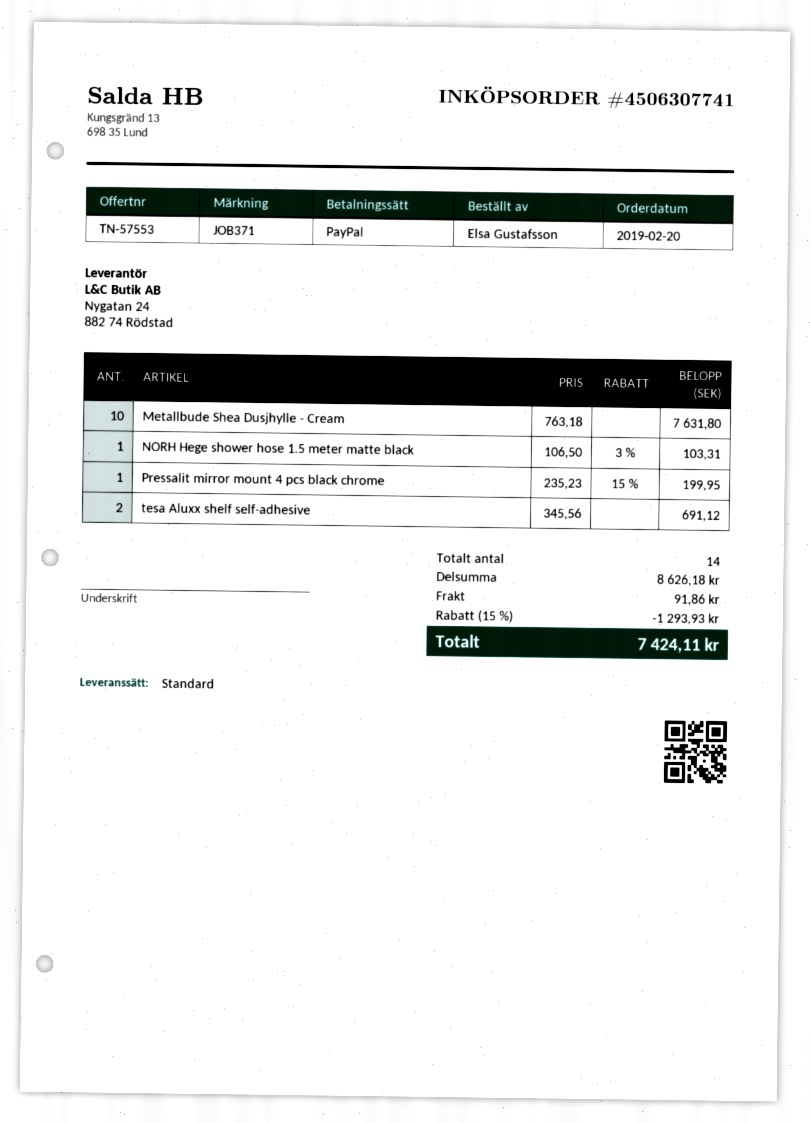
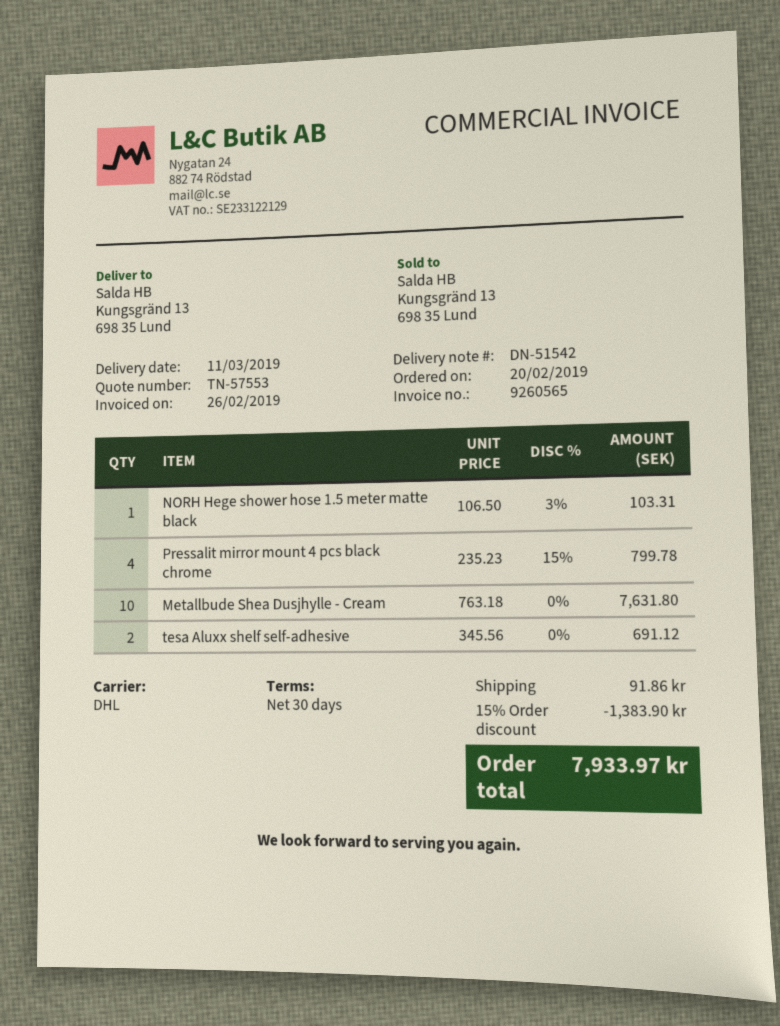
shipping method: standard -> DHL
Pressalit mirror mount 4 pcs black chrome: 1 x 235.23 - 15% = 199.95 -> 4 x 235.23 - 15% = 799.78
discount: 15% = 1293.93 -> 15% = 1383.90
total: 7424.11 -> 7933.97

